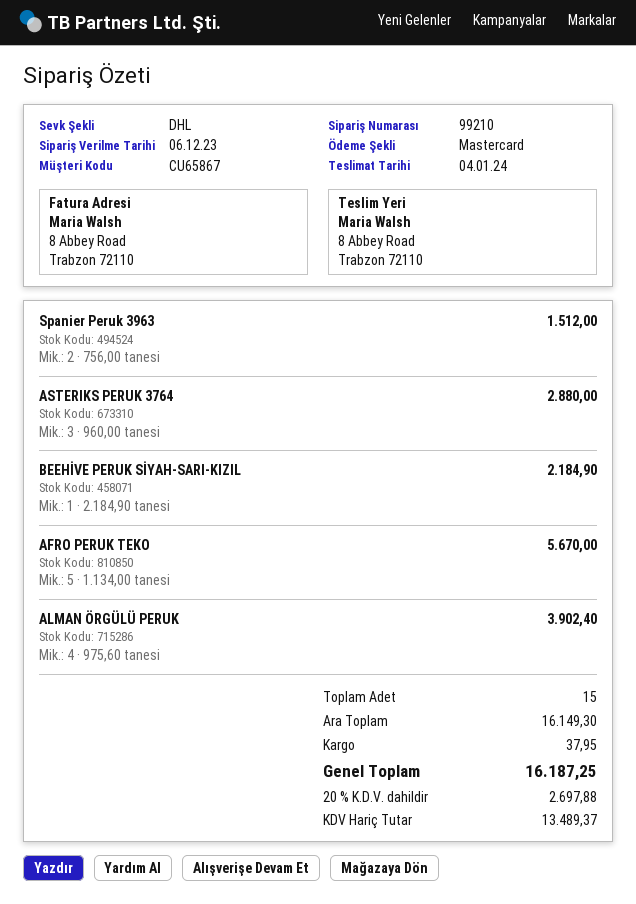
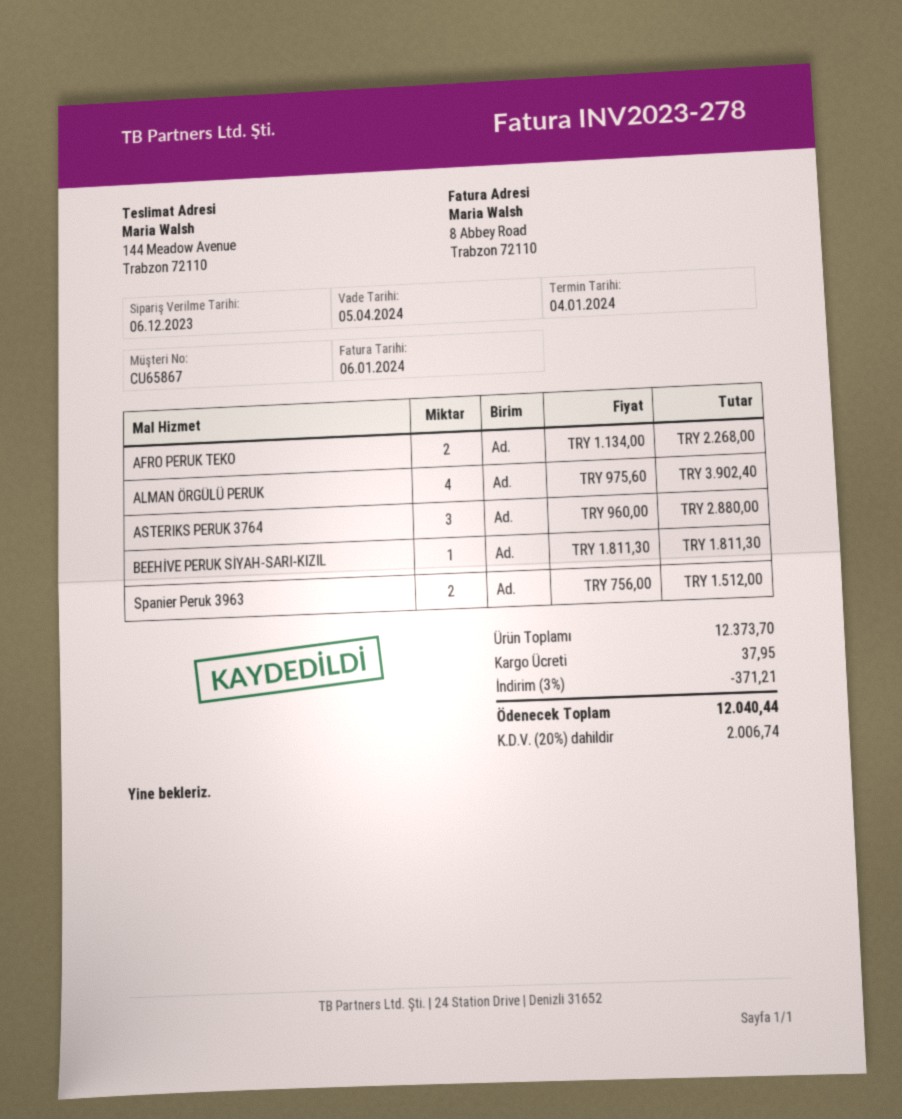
ship to: 8 Abbey Road, Trabzon 72110 -> 144 Meadow Avenue, Trabzon 72110
BEEHİVE PERUK SİYAH-SARI-KIZIL: 1 x 2184.90 = 2184.90 -> 1 x 1811.30 = 1811.30
AFRO PERUK TEKO: 5 x 1134.00 = 5670.00 -> 2 x 1134.00 = 2268.00
subtotal: 16149.30 -> 12373.70
discount: none -> 3% = 371.21
tax: 20% = 2697.88 -> 20% = 2006.74
total: 16187.25 -> 12040.44

